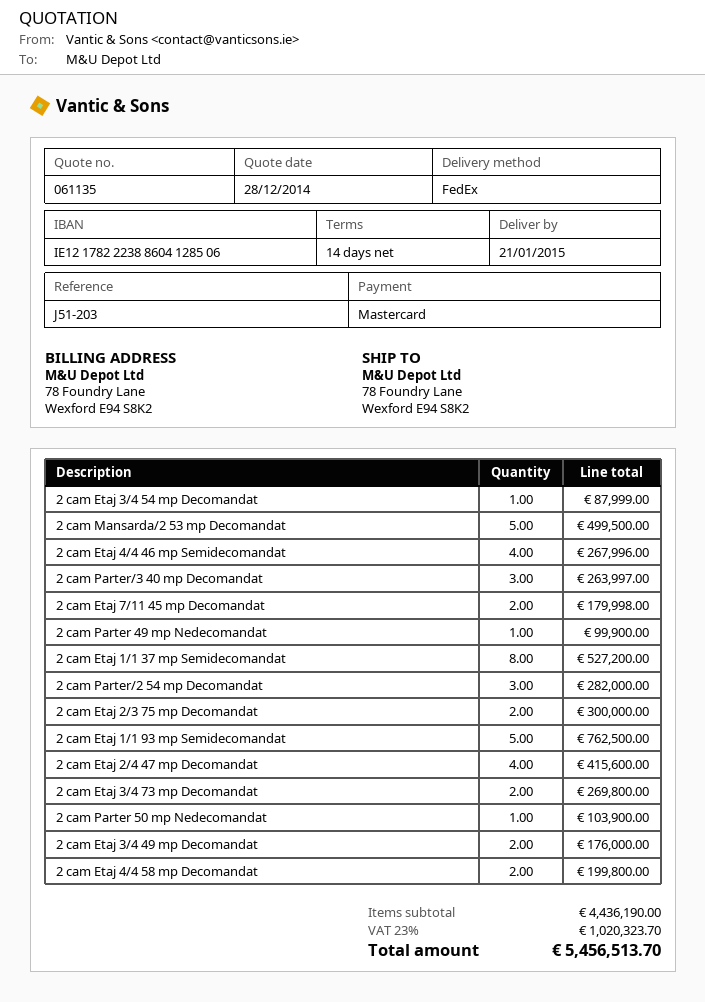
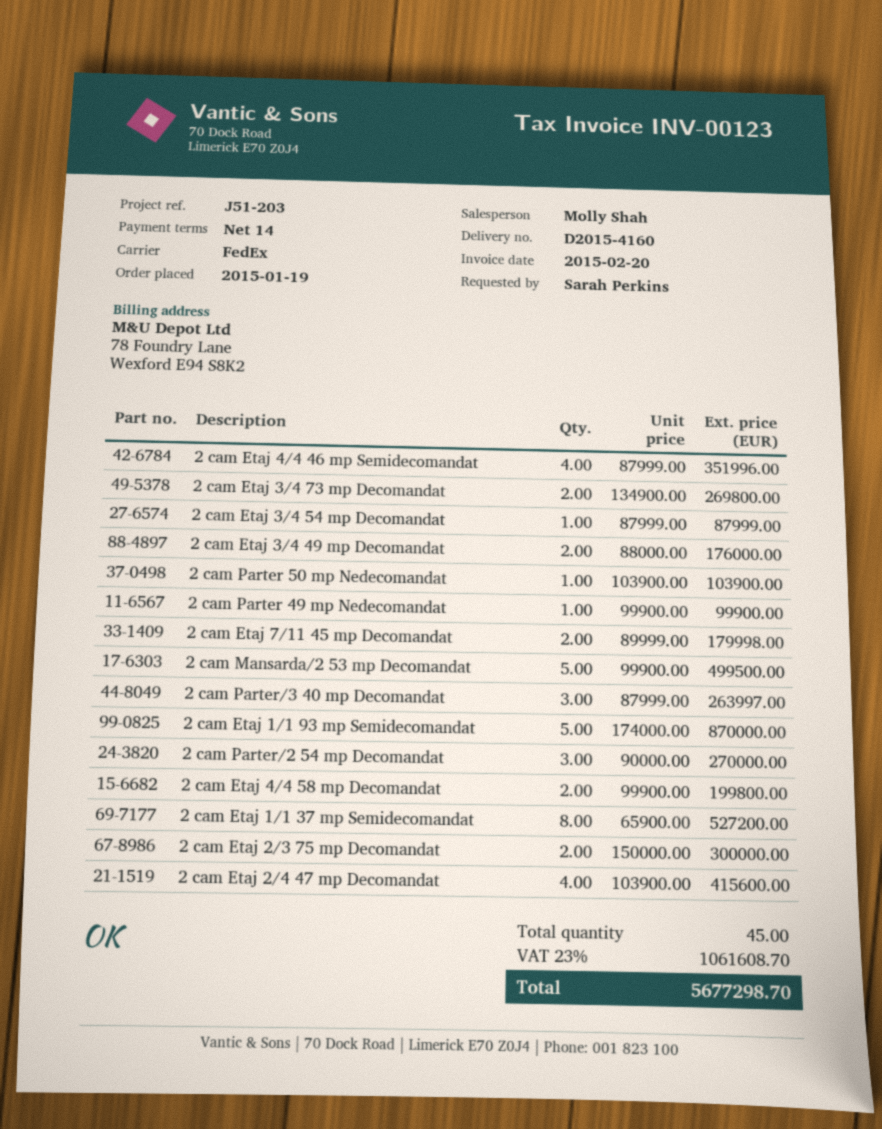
2 cam Etaj 4/4 46 mp Semidecomandat: 4 for 267996.00 -> 4 for 351996.00
2 cam Parter/2 54 mp Decomandat: 3 for 282000.00 -> 3 for 270000.00
2 cam Etaj 1/1 93 mp Semidecomandat: 5 for 762500.00 -> 5 for 870000.00
tax: 23% = 1020323.70 -> 23% = 1061608.70
total: 5456513.70 -> 5677298.70

